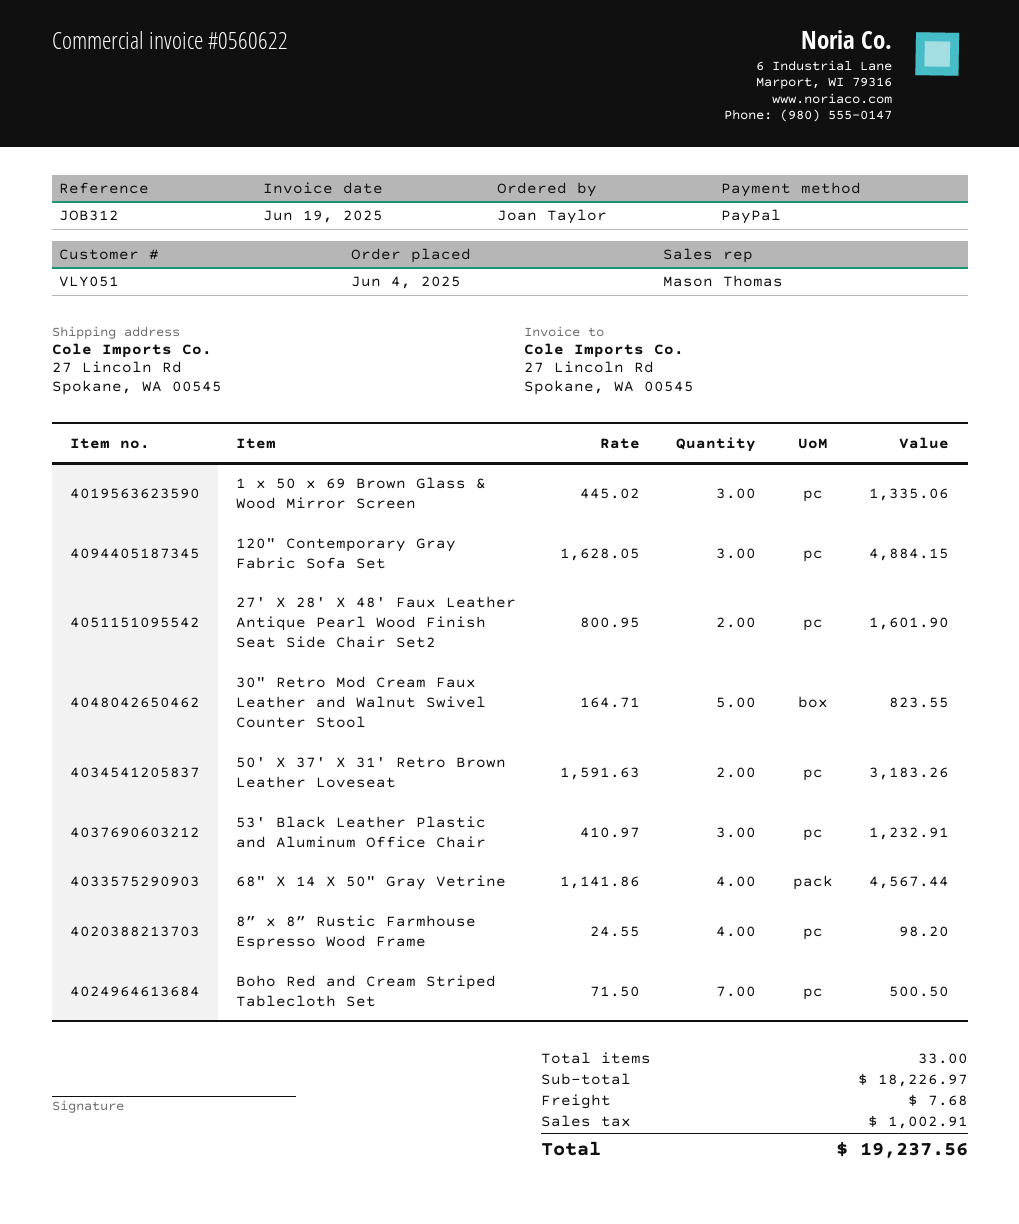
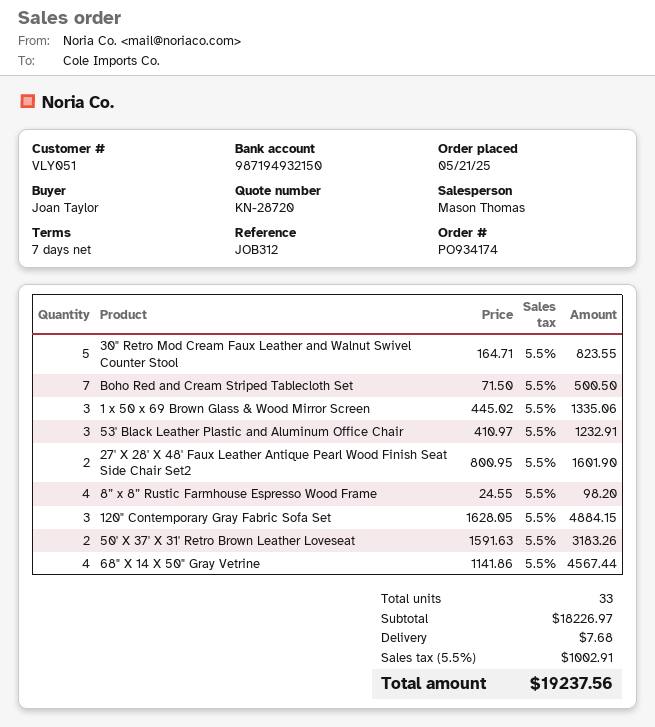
order date: 2025-06-04 -> 2025-05-21

